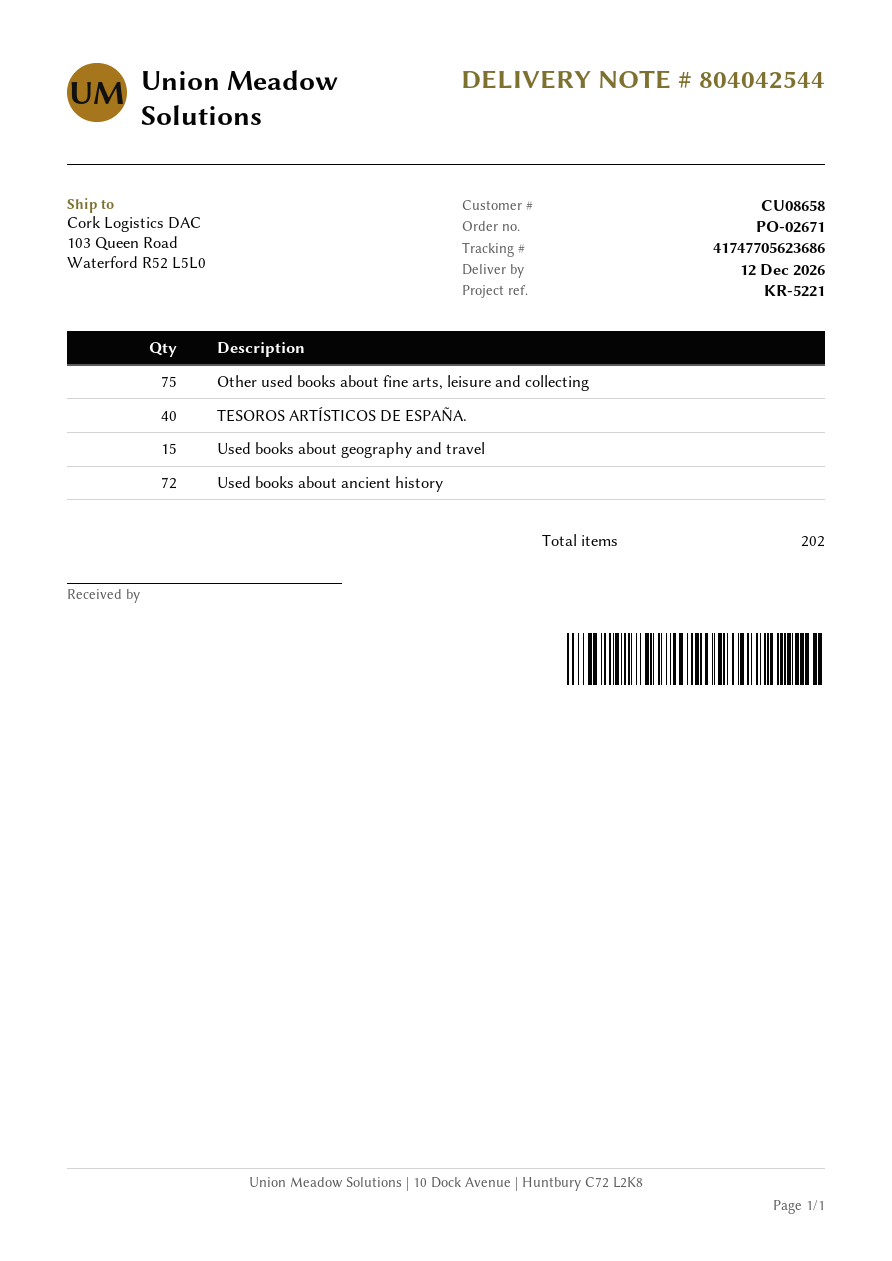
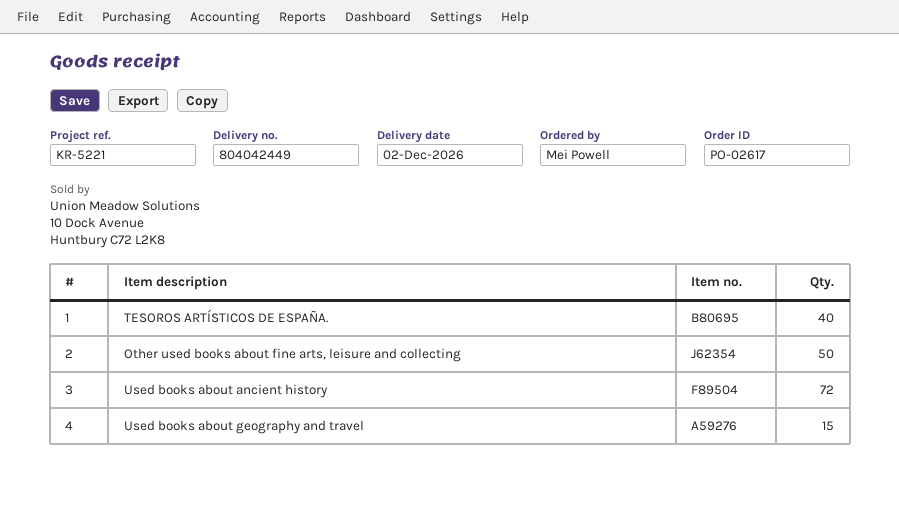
order number: PO-02671 -> PO-02617
delivery note number: 804042544 -> 804042449
delivery date: 2026-12-12 -> 2026-12-02
Other used books about fine arts, leisure and collecting: 75 -> 50

